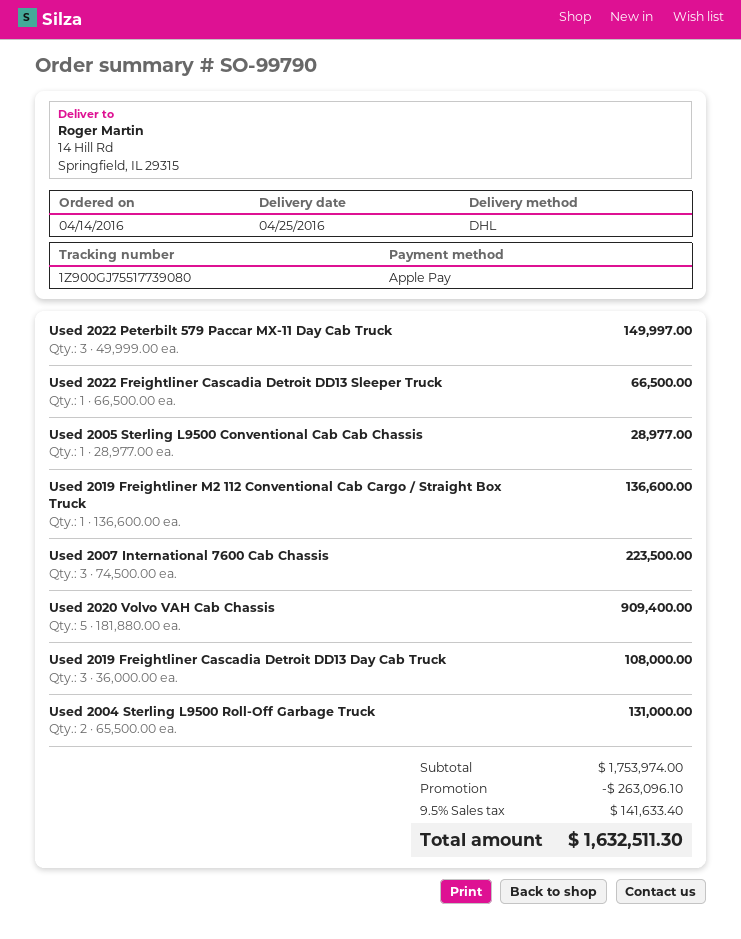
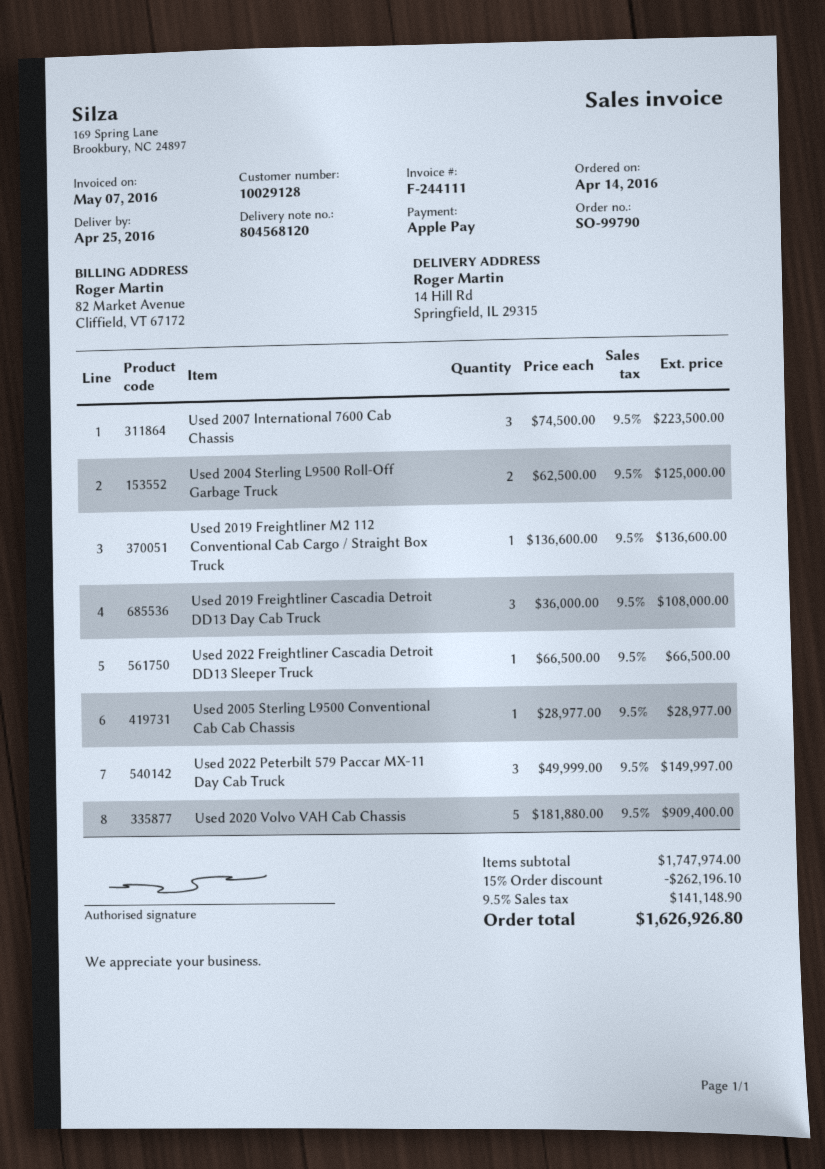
Used 2004 Sterling L9500 Roll-Off Garbage Truck: 2 x 65500.00 = 131000.00 -> 2 x 62500.00 = 125000.00
subtotal: 1753974.00 -> 1747974.00
discount: 263096.10 -> 262196.10
tax: 9.5% = 141633.40 -> 9.5% = 141148.90
total: 1632511.30 -> 1626926.80

